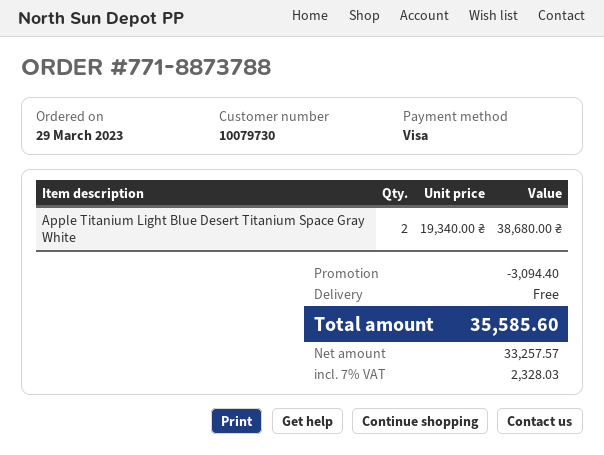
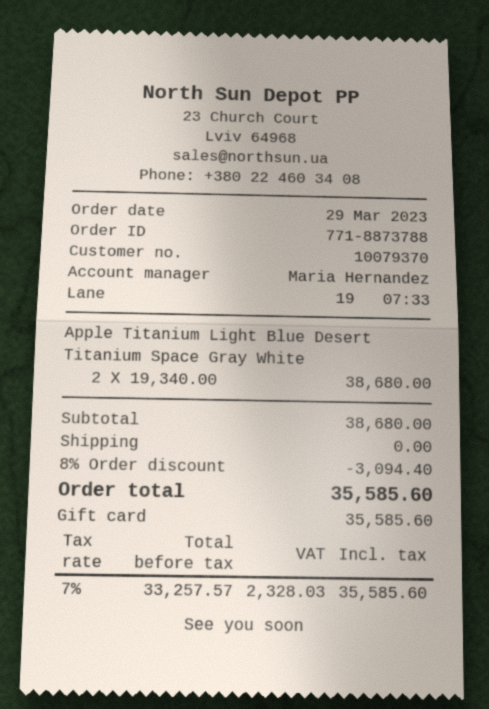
customer number: 10079730 -> 10079370
payment method: Visa -> gift card

